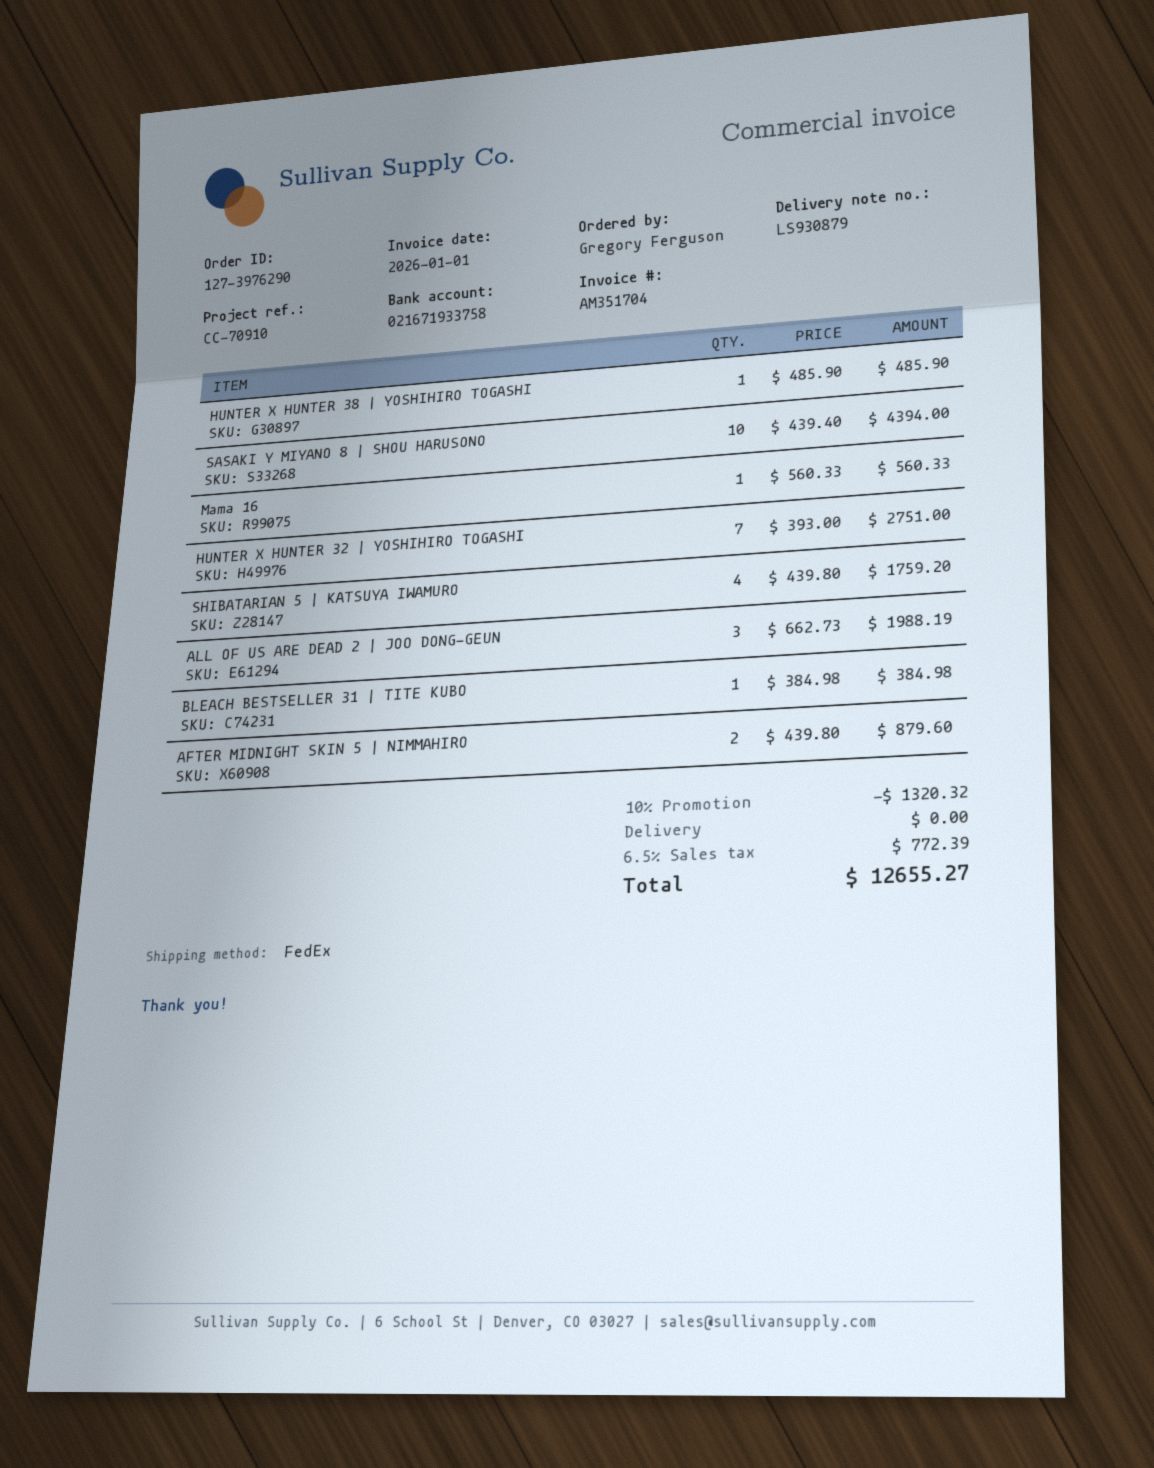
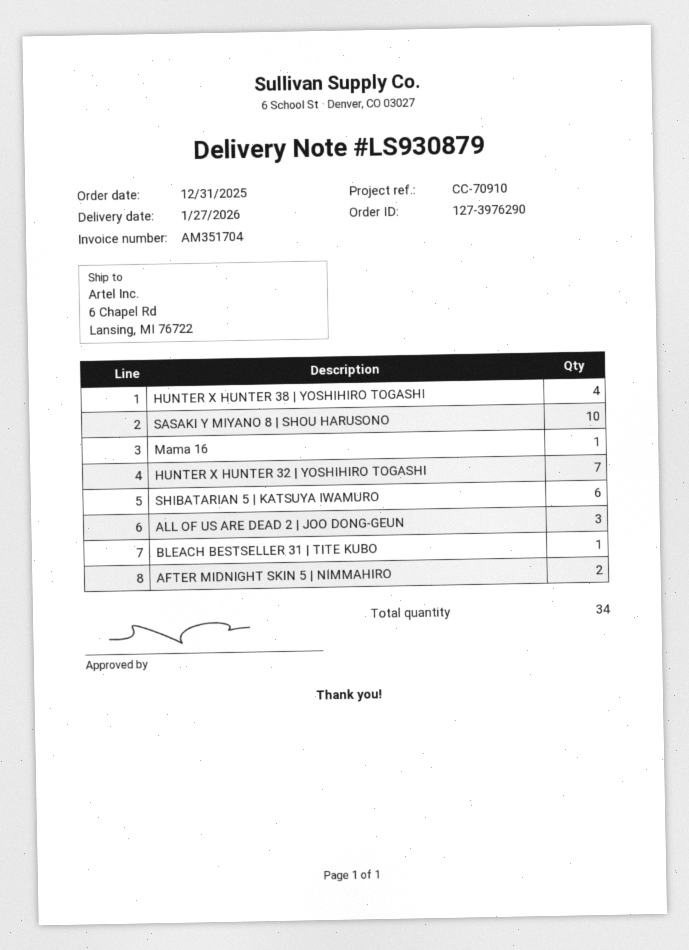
HUNTER X HUNTER 38 | YOSHIHIRO TOGASHI: 1 -> 4
SHIBATARIAN 5 | KATSUYA IWAMURO: 4 -> 6

